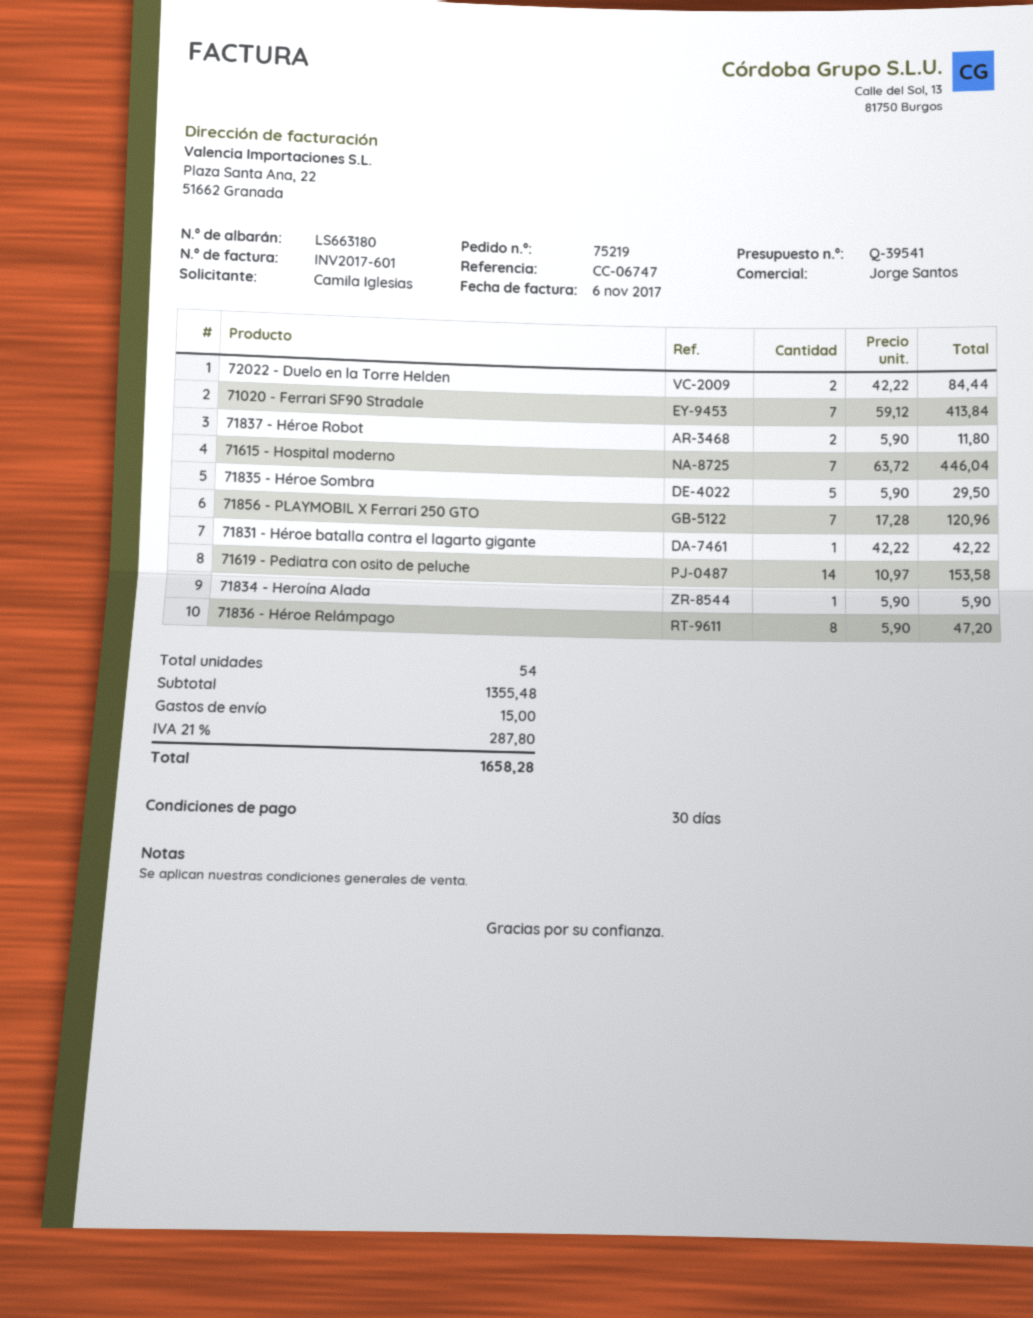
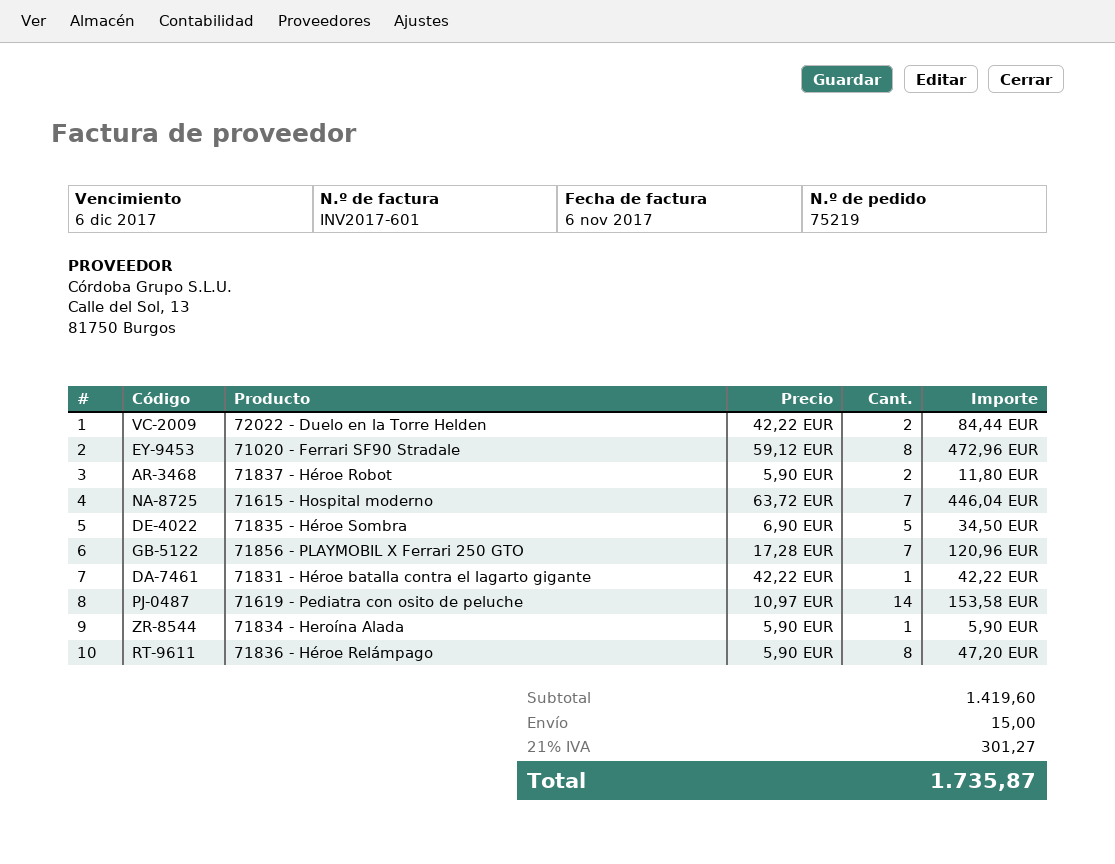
71020 - Ferrari SF90 Stradale: 7 x 59.12 = 413.84 -> 8 x 59.12 = 472.96
71835 - Héroe Sombra: 5 x 5.90 = 29.50 -> 5 x 6.90 = 34.50
subtotal: 1355.48 -> 1419.60
tax: 21% = 287.80 -> 21% = 301.27
total: 1658.28 -> 1735.87

